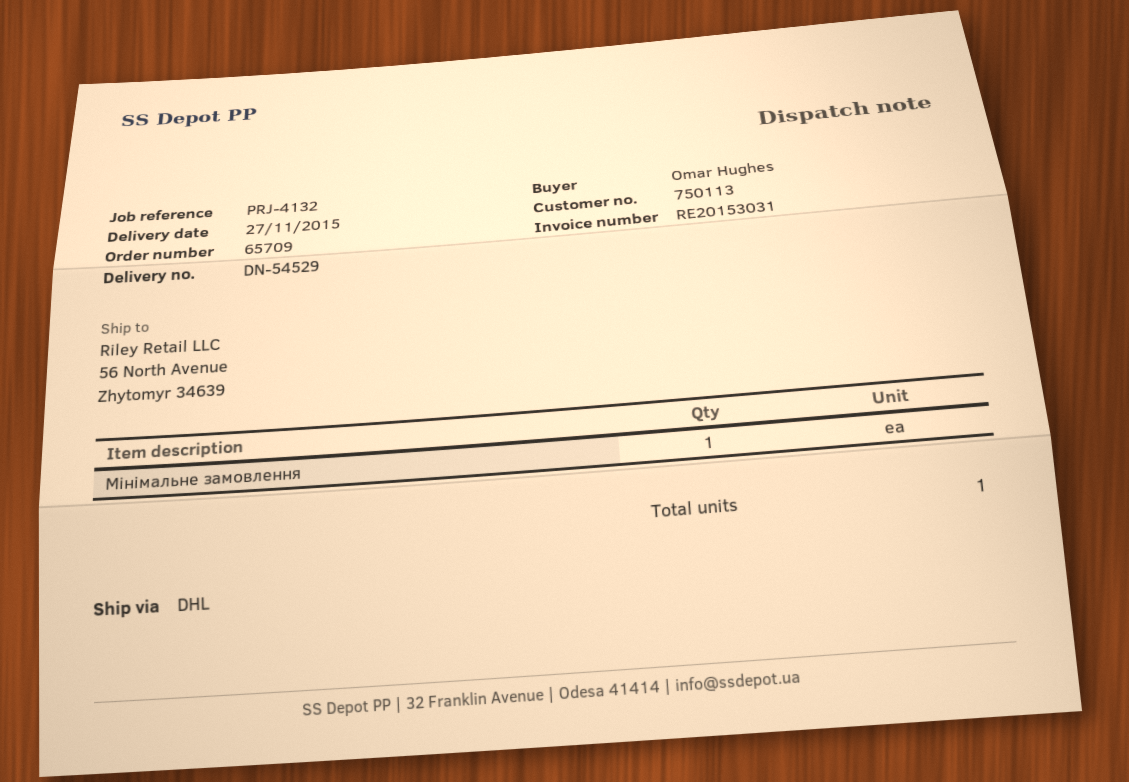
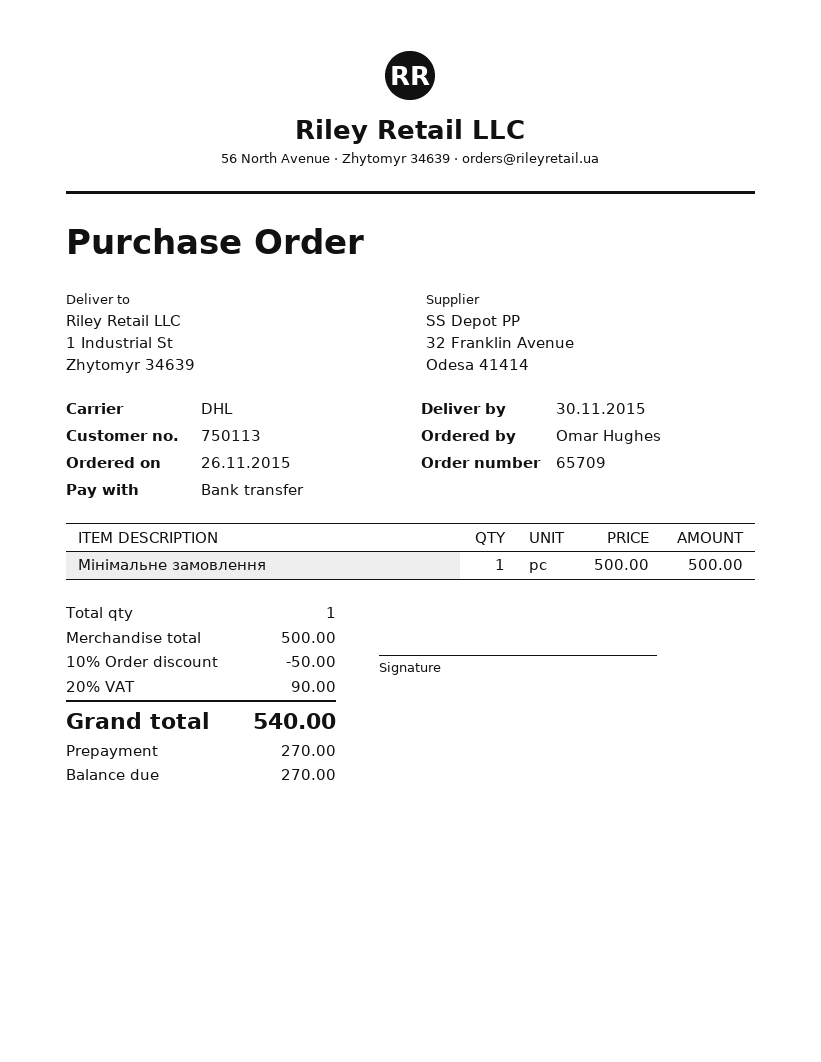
delivery date: 2015-11-27 -> 2015-11-30
ship to: 56 North Avenue, Zhytomyr 34639 -> 1 Industrial St, Zhytomyr 34639

